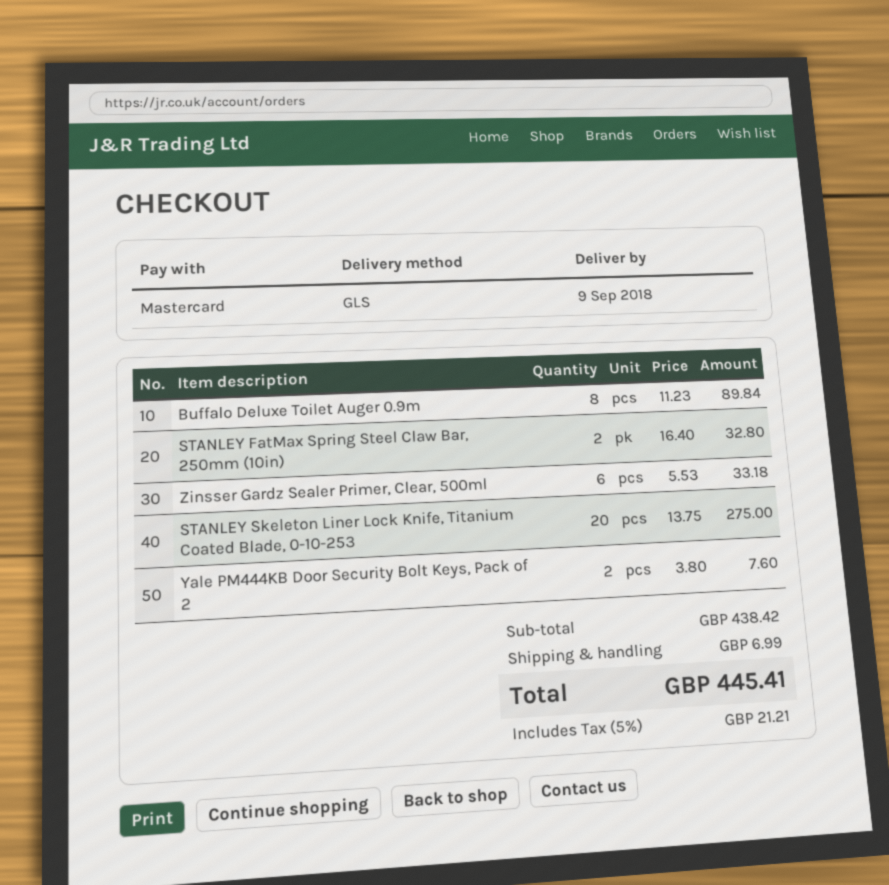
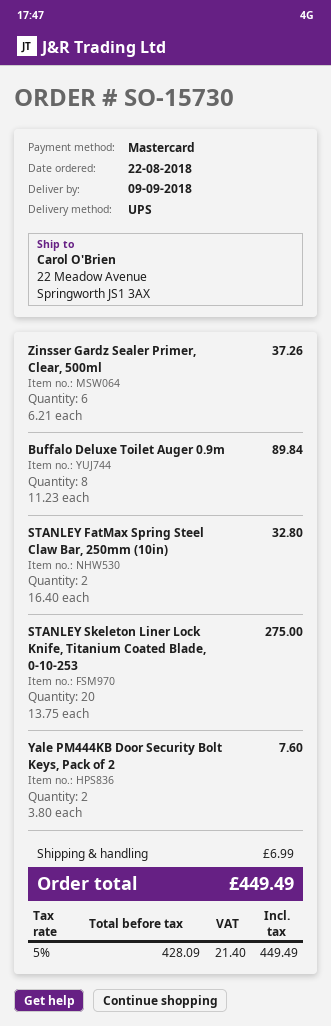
shipping method: GLS -> UPS
Zinsser Gardz Sealer Primer, Clear, 500ml: 6 x 5.53 = 33.18 -> 6 x 6.21 = 37.26
tax: 5% = 21.21 -> 5% = 21.40
total: 445.41 -> 449.49

